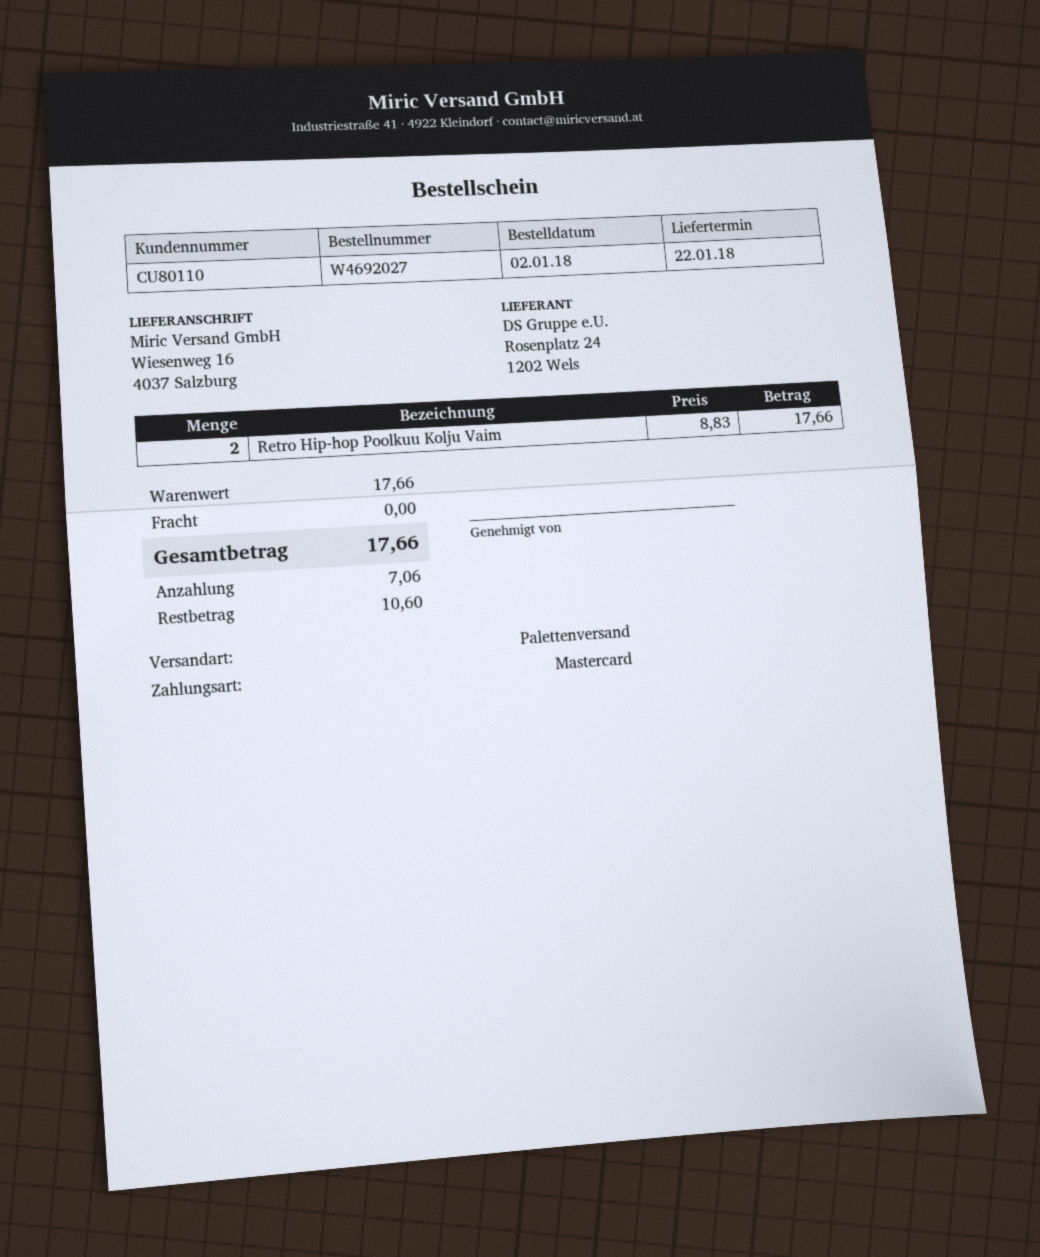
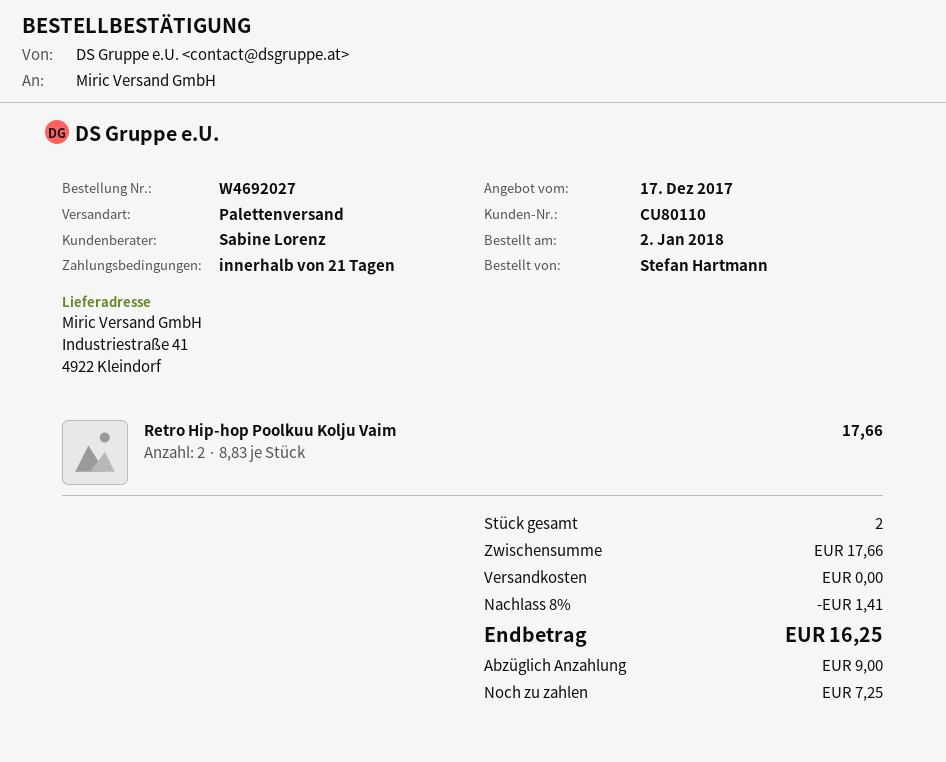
ship to: Wiesenweg 16, 4037 Salzburg -> Industriestraße 41, 4922 Kleindorf
discount: none -> 8% = 1.41
total: 17.66 -> 16.25
deposit: 7.06 -> 9.00
balance: 10.60 -> 7.25

